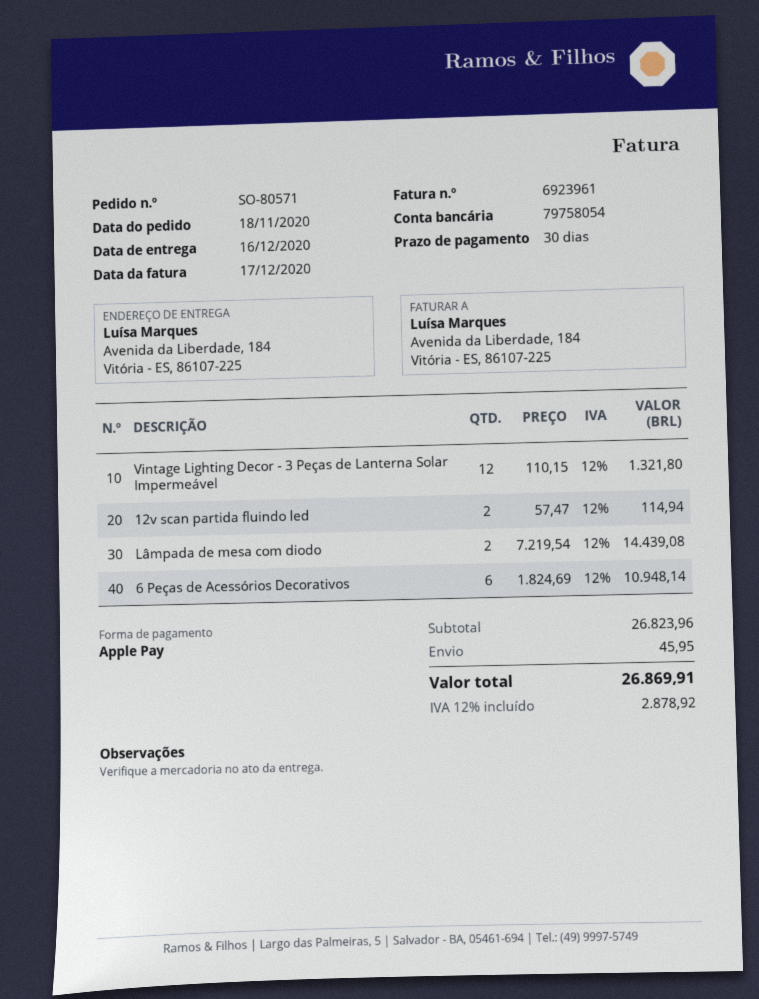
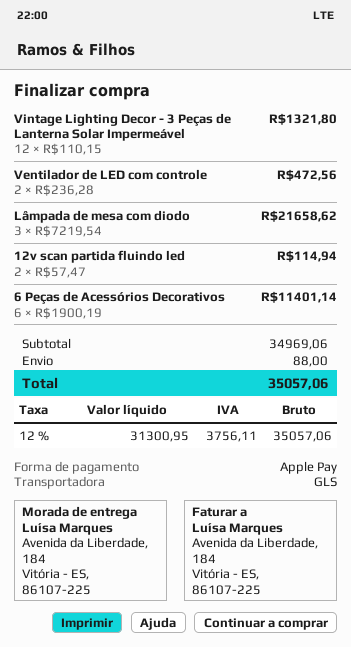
Lâmpada de mesa com diodo: 2 x 7219.54 = 14439.08 -> 3 x 7219.54 = 21658.62
6 Peças de Acessórios Decorativos: 6 x 1824.69 = 10948.14 -> 6 x 1900.19 = 11401.14
Ventilador de LED com controle: none -> 2 x 236.28 = 472.56
subtotal: 26823.96 -> 34969.06
shipping: 45.95 -> 88.00
tax: 12% = 2878.92 -> 12% = 3756.11
total: 26869.91 -> 35057.06

